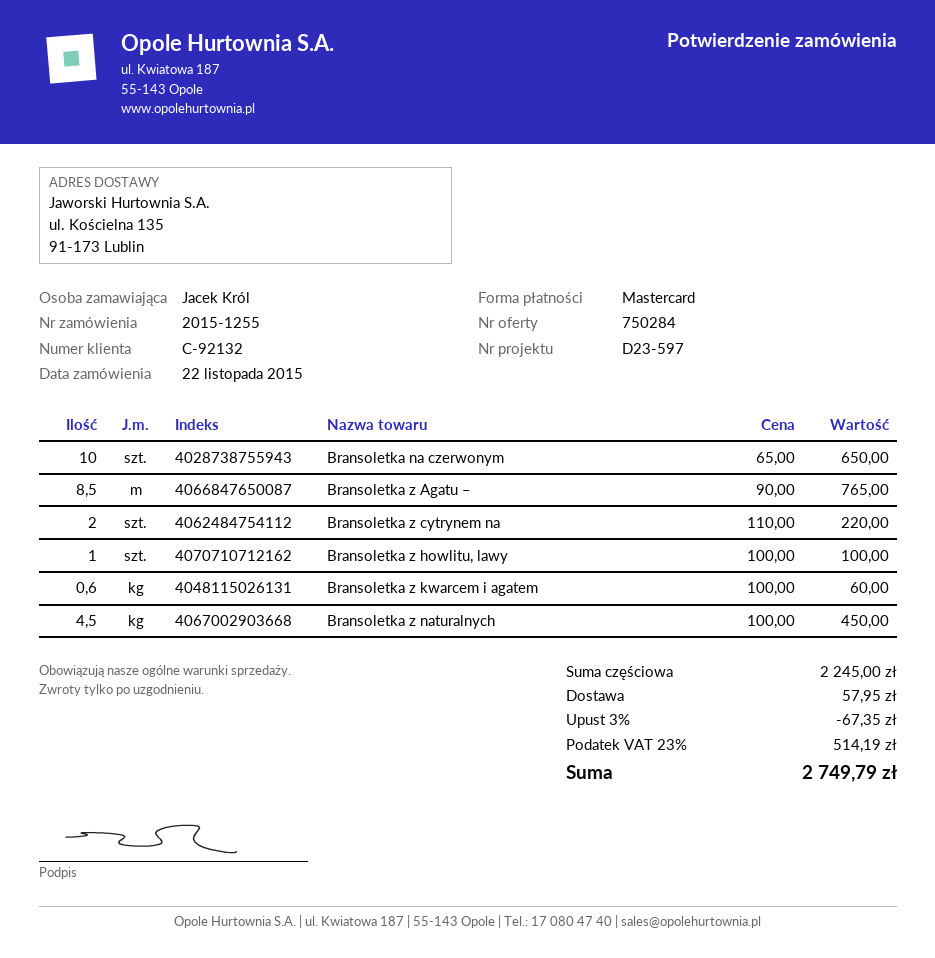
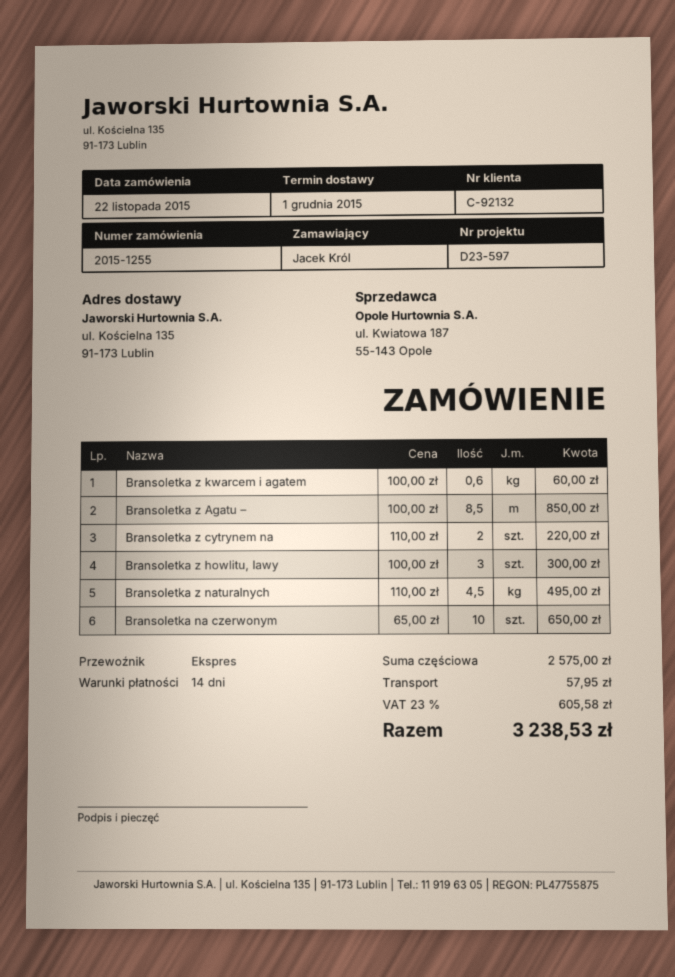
Bransoletka z Agatu –: 8.5 x 90.00 = 765.00 -> 8.5 x 100.00 = 850.00
Bransoletka z howlitu, lawy: 1 x 100.00 = 100.00 -> 3 x 100.00 = 300.00
Bransoletka z naturalnych: 4.5 x 100.00 = 450.00 -> 4.5 x 110.00 = 495.00
subtotal: 2245.00 -> 2575.00
discount: 3% = 67.35 -> none
tax: 23% = 514.19 -> 23% = 605.58
total: 2749.79 -> 3238.53

